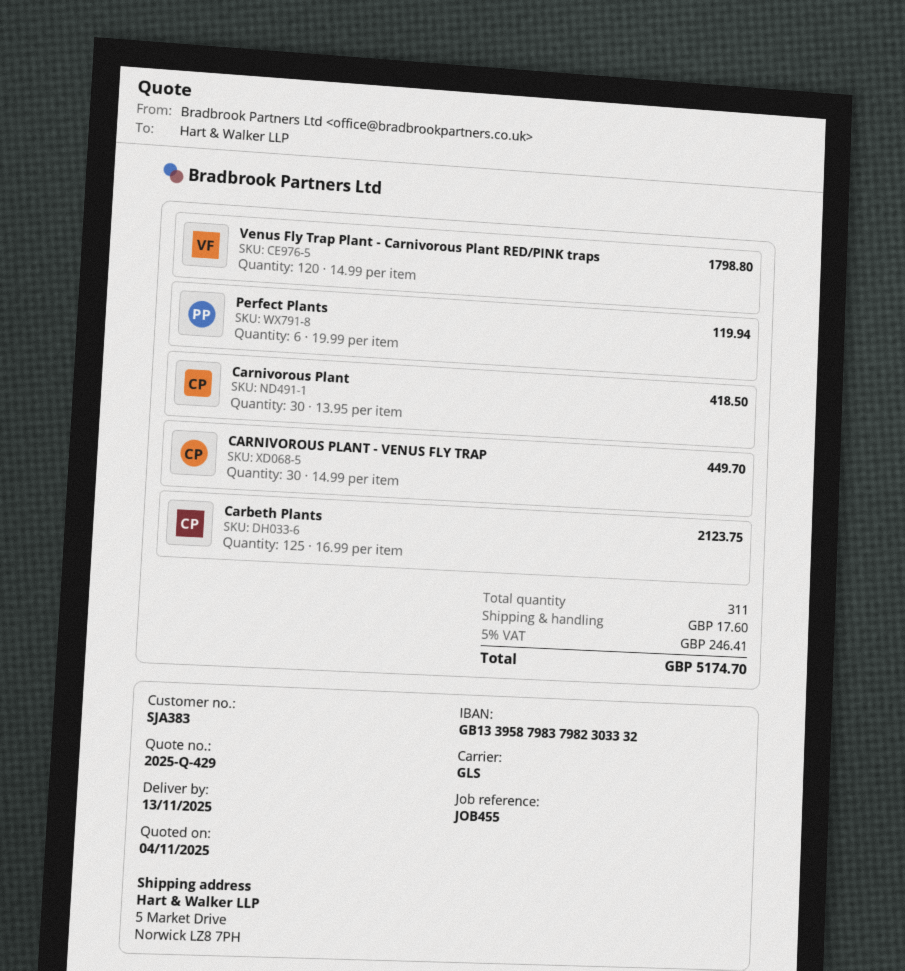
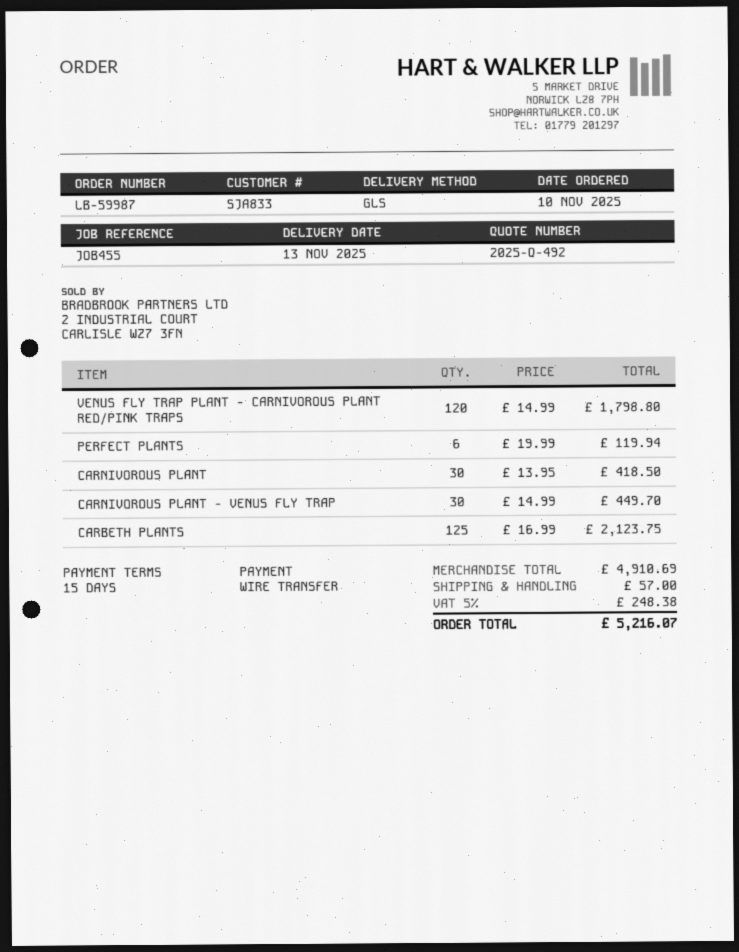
quote number: 2025-Q-429 -> 2025-Q-492
customer number: SJA383 -> SJA833
shipping: 17.60 -> 57.00
tax: 5% = 246.41 -> 5% = 248.38
total: 5174.70 -> 5216.07

